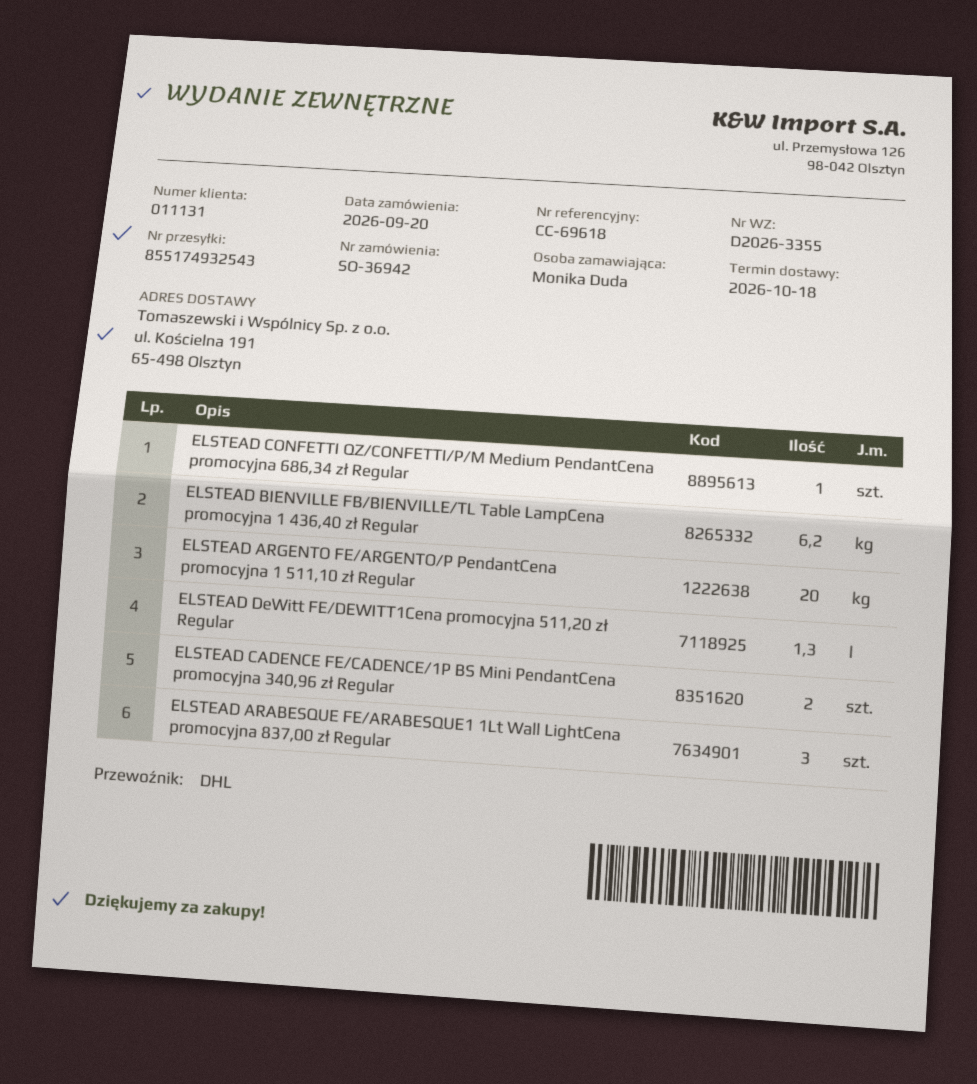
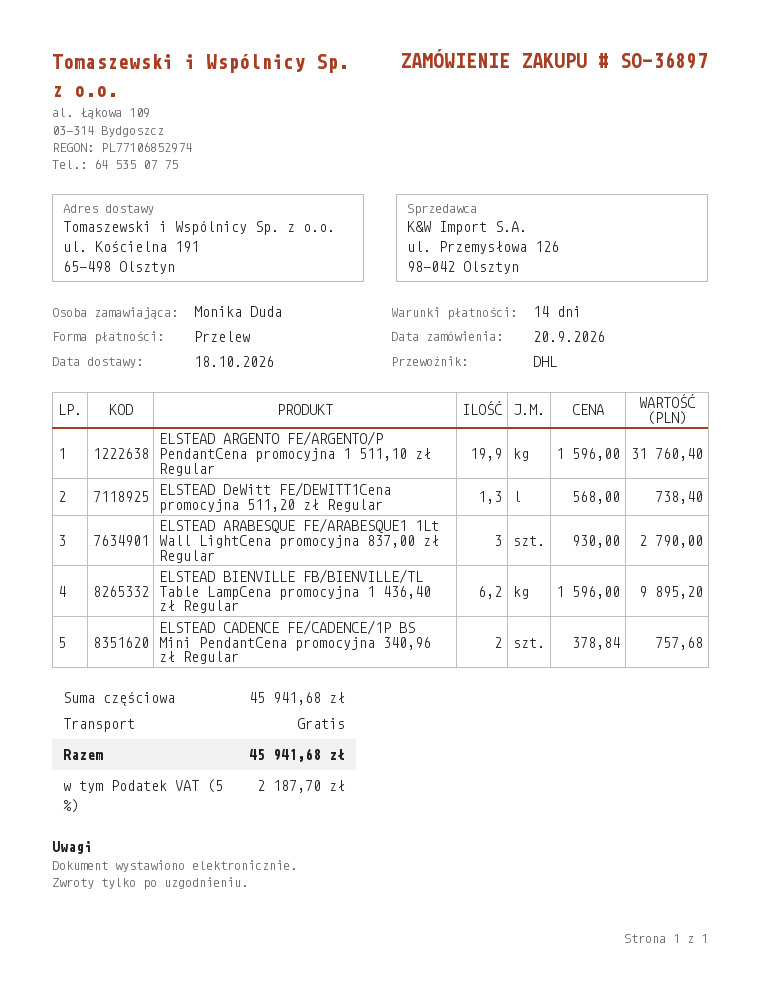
order number: SO-36942 -> SO-36897
ELSTEAD CONFETTI QZ/CONFETTI/P/M Medium PendantCena promocyjna 686,34 zł Regular: 1 -> none
ELSTEAD ARGENTO FE/ARGENTO/P PendantCena promocyjna 1 511,10 zł Regular: 20 -> 19.9

